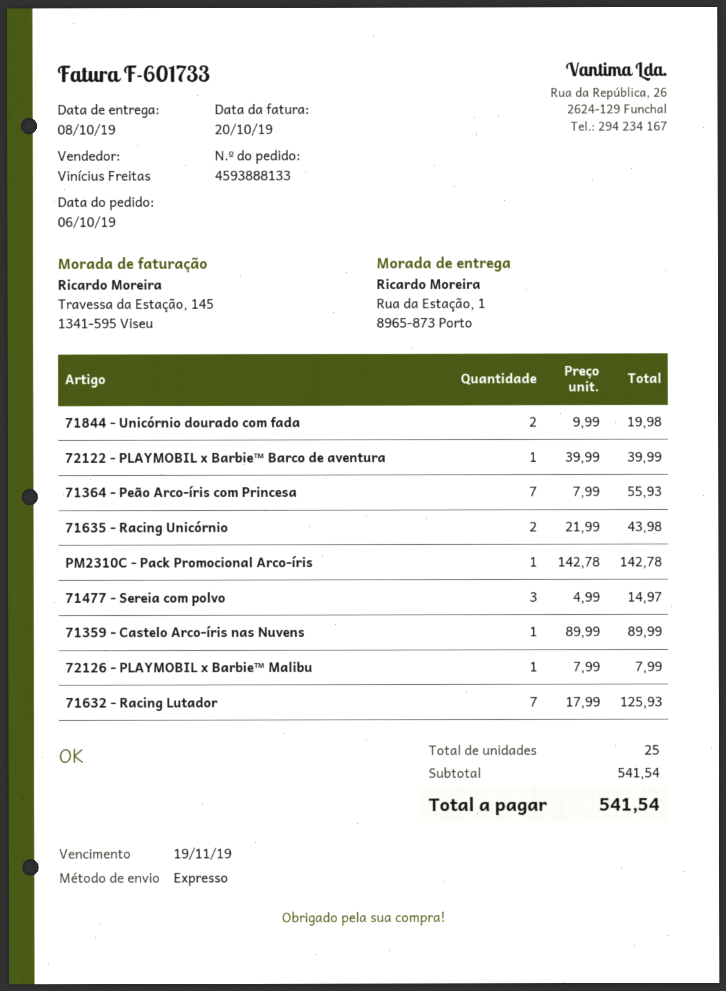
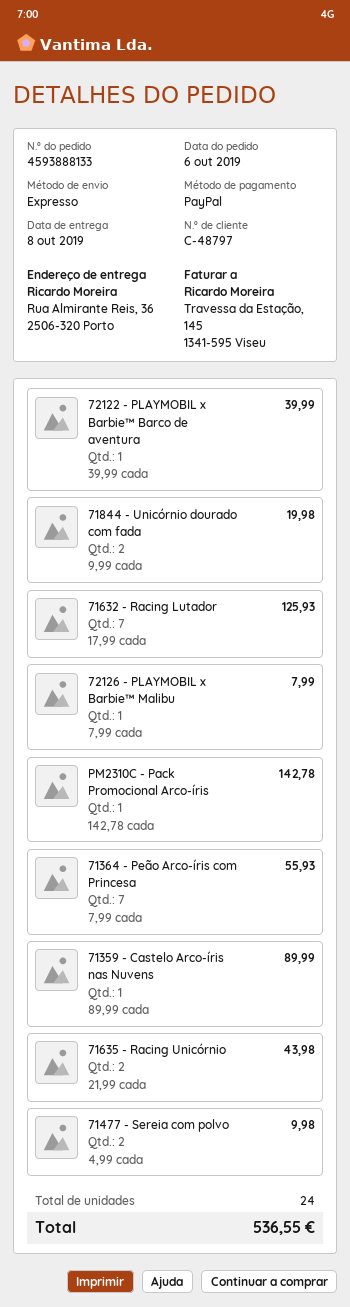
ship to: Rua da Estação, 1, 8965-873 Porto -> Rua Almirante Reis, 36, 2506-320 Porto
71477 - Sereia com polvo: 3 x 4.99 = 14.97 -> 2 x 4.99 = 9.98
total quantity: 25 -> 24
total: 541.54 -> 536.55

